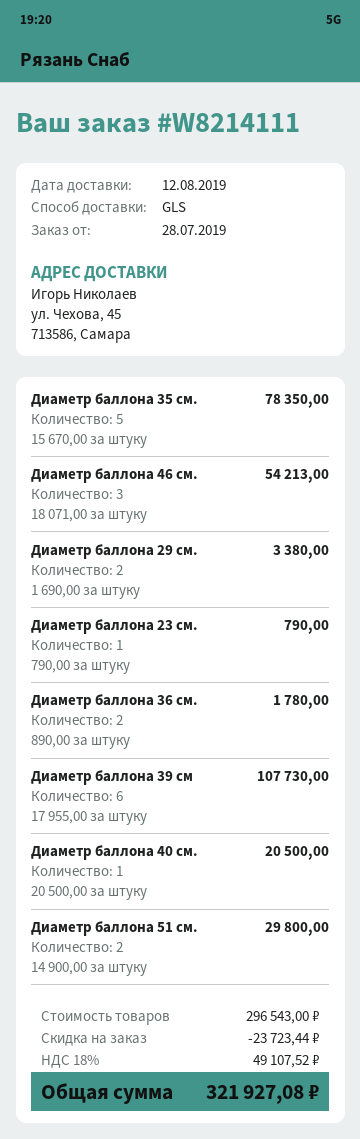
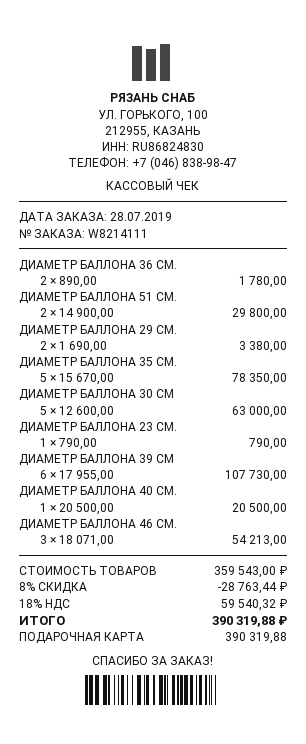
ДИАМЕТР БАЛЛОНА 30 СМ: none -> 5 x 12600.00 = 63000.00
subtotal: 296543.00 -> 359543.00
discount: 23723.44 -> 28763.44
tax: 18% = 49107.52 -> 18% = 59540.32
total: 321927.08 -> 390319.88

